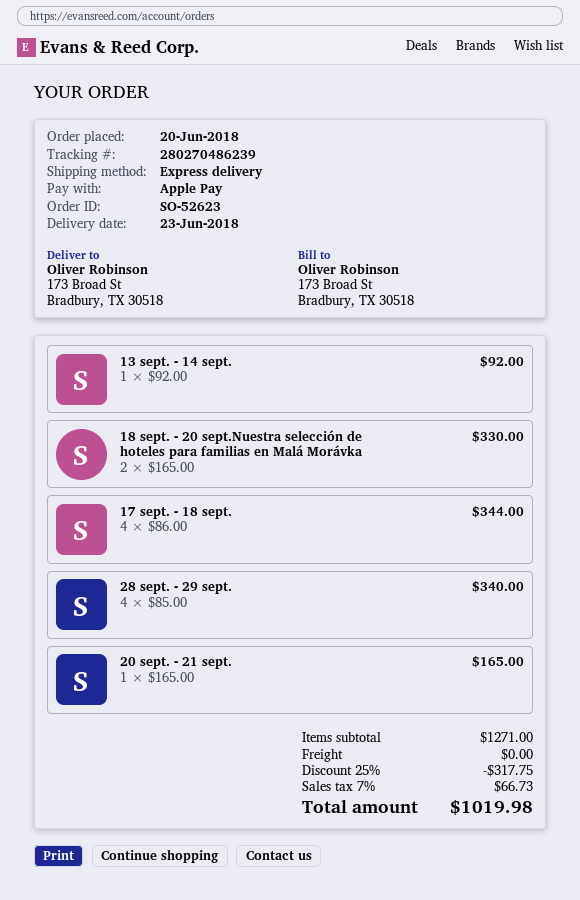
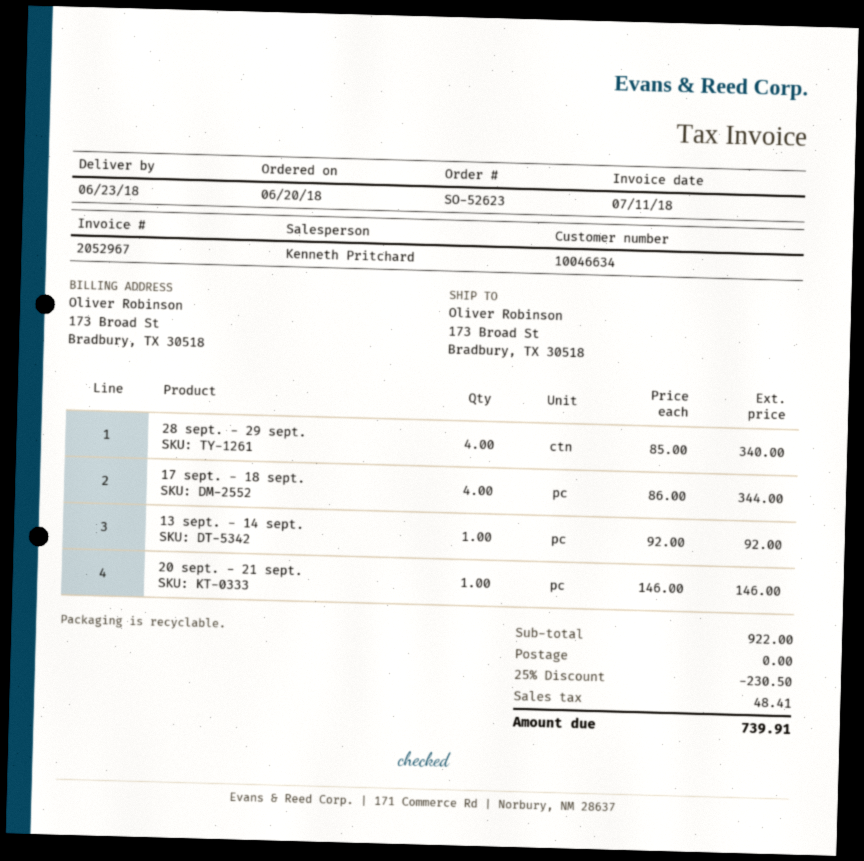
18 sept. - 20 sept.Nuestra selección de hoteles para familias en Malá Morávka: 2 x 165.00 = 330.00 -> none
20 sept. - 21 sept.: 1 x 165.00 = 165.00 -> 1 x 146.00 = 146.00
subtotal: 1271.00 -> 922.00
discount: 25% = 317.75 -> 25% = 230.50
tax: 66.73 -> 48.41
total: 1019.98 -> 739.91

